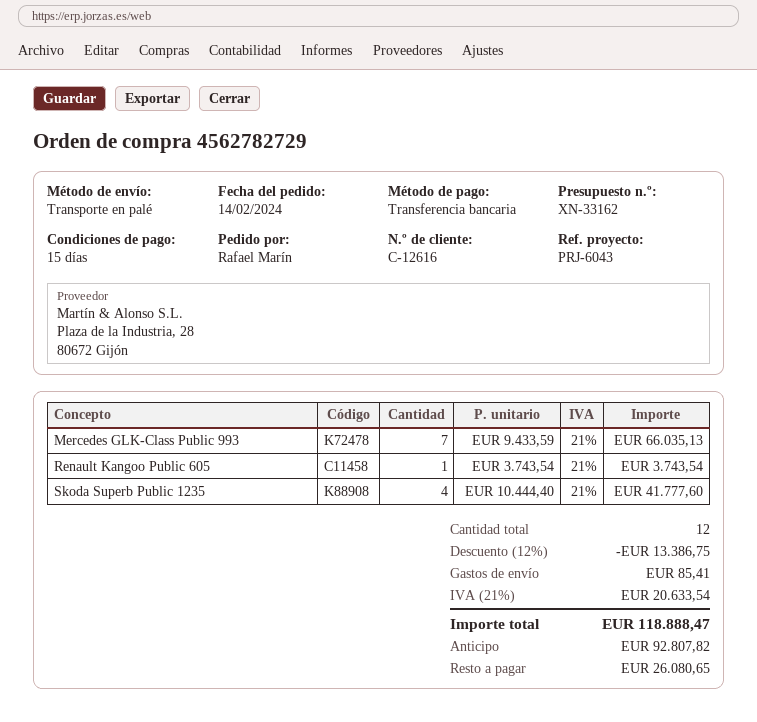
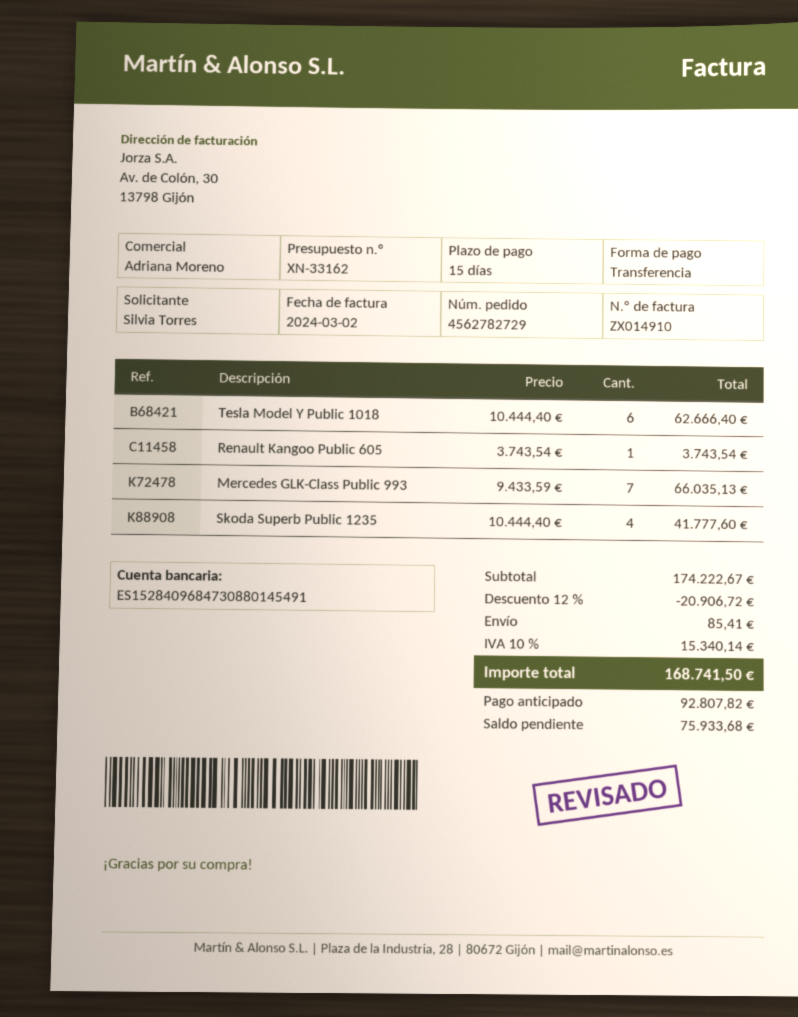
ordered by: Rafael Marín -> Silvia Torres
Tesla Model Y Public 1018: none -> 6 x 10444.40 = 62666.40
discount: 12% = 13386.75 -> 12% = 20906.72
tax: 21% = 20633.54 -> 10% = 15340.14
total: 118888.47 -> 168741.50
balance: 26080.65 -> 75933.68

